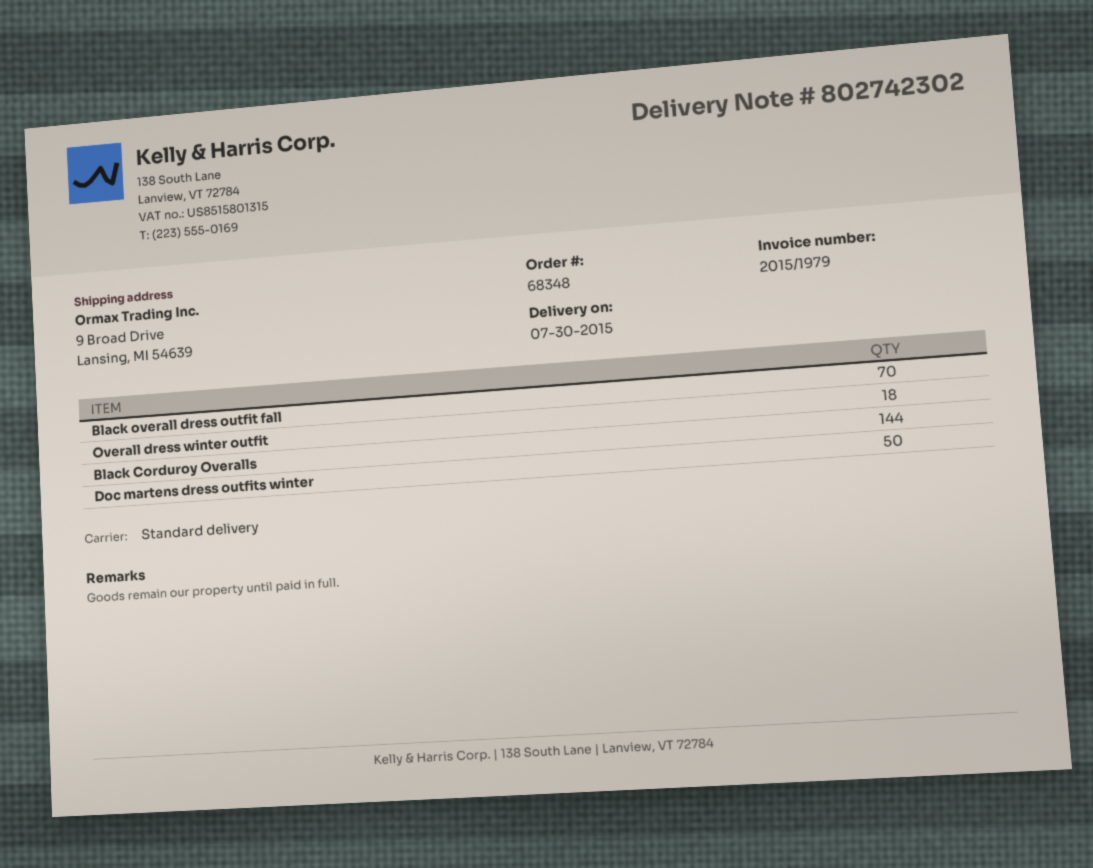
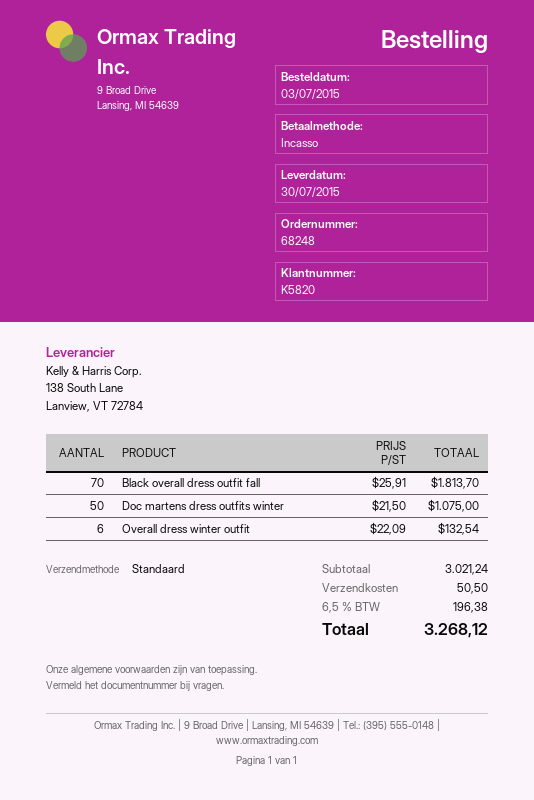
order number: 68348 -> 68248
Overall dress winter outfit: 18 -> 6
Black Corduroy Overalls: 144 -> none

